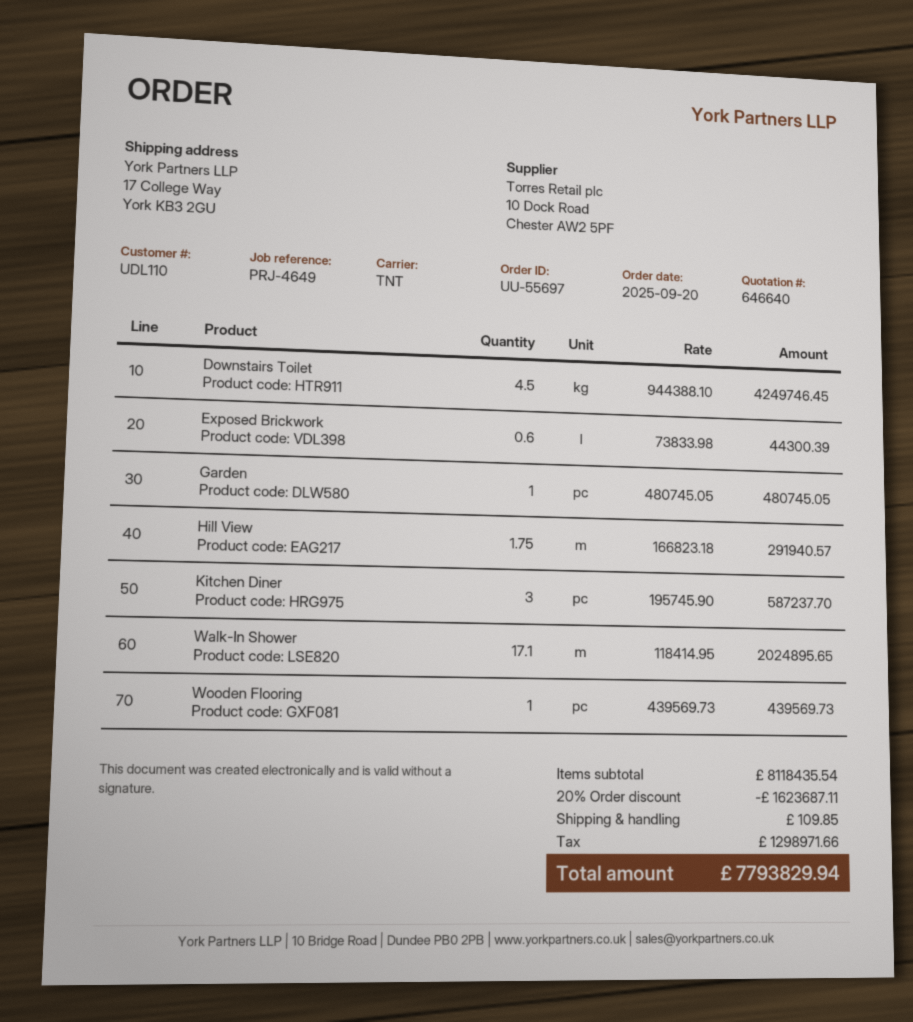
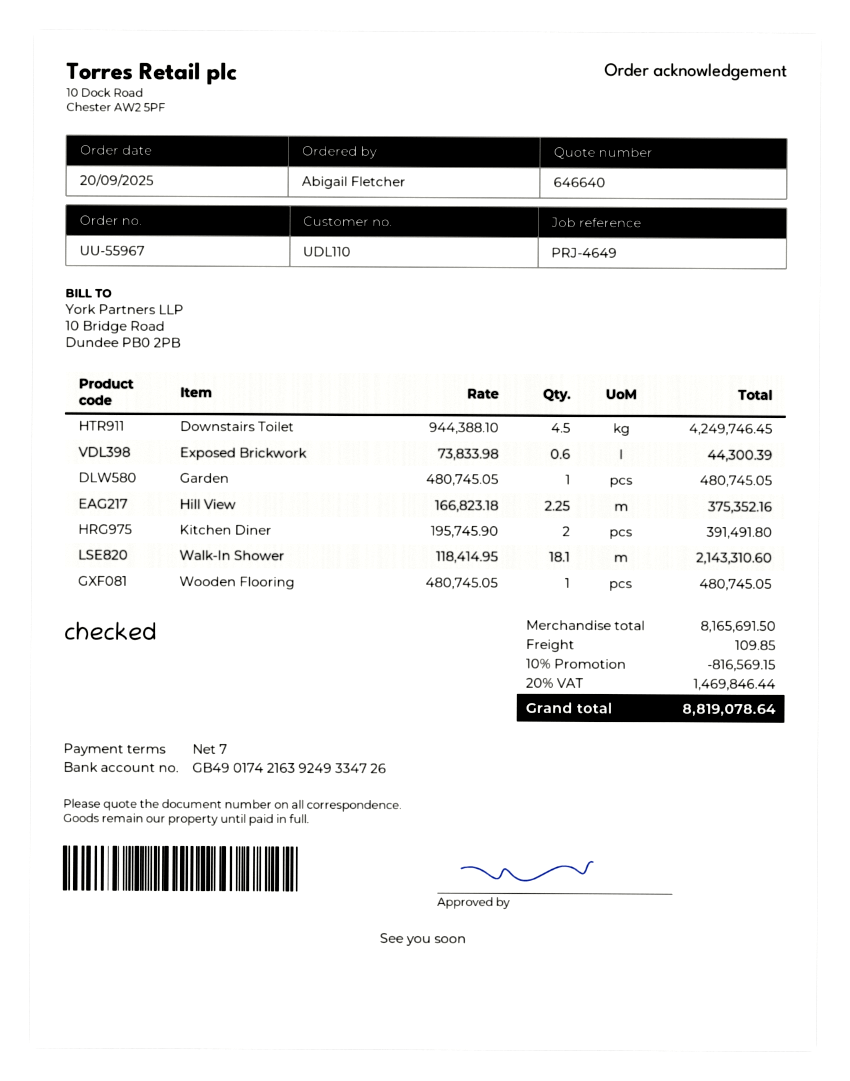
order number: UU-55697 -> UU-55967
Hill View: 1.75 x 166823.18 = 291940.57 -> 2.25 x 166823.18 = 375352.16
Kitchen Diner: 3 x 195745.90 = 587237.70 -> 2 x 195745.90 = 391491.80
Walk-In Shower: 17.1 x 118414.95 = 2024895.65 -> 18.1 x 118414.95 = 2143310.60
Wooden Flooring: 1 x 439569.73 = 439569.73 -> 1 x 480745.05 = 480745.05
subtotal: 8118435.54 -> 8165691.50
discount: 20% = 1623687.11 -> 10% = 816569.15
tax: 1298971.66 -> 1469846.44
total: 7793829.94 -> 8819078.64

